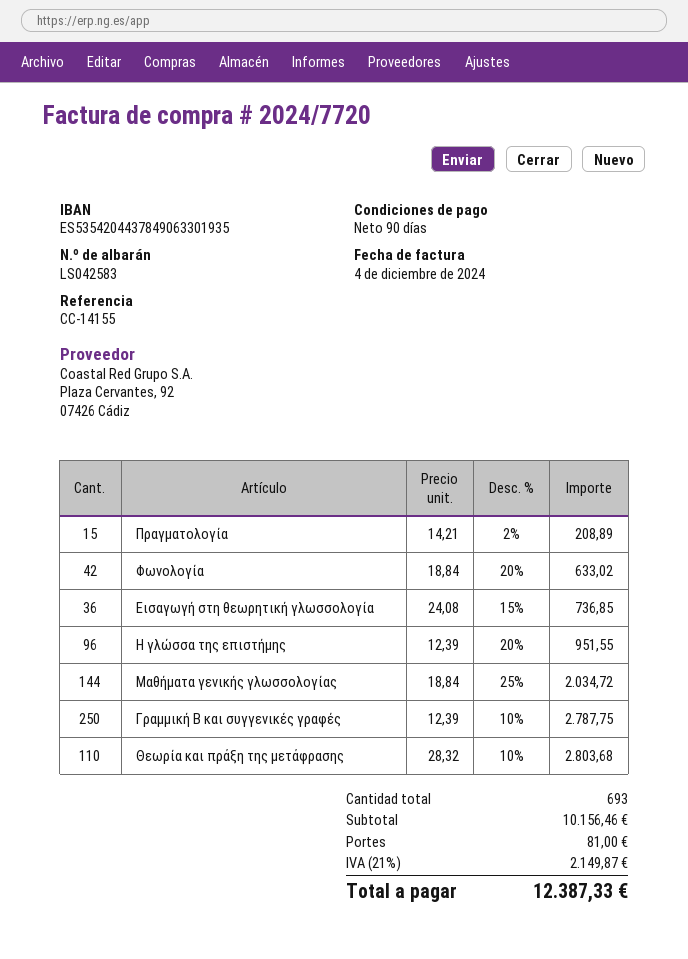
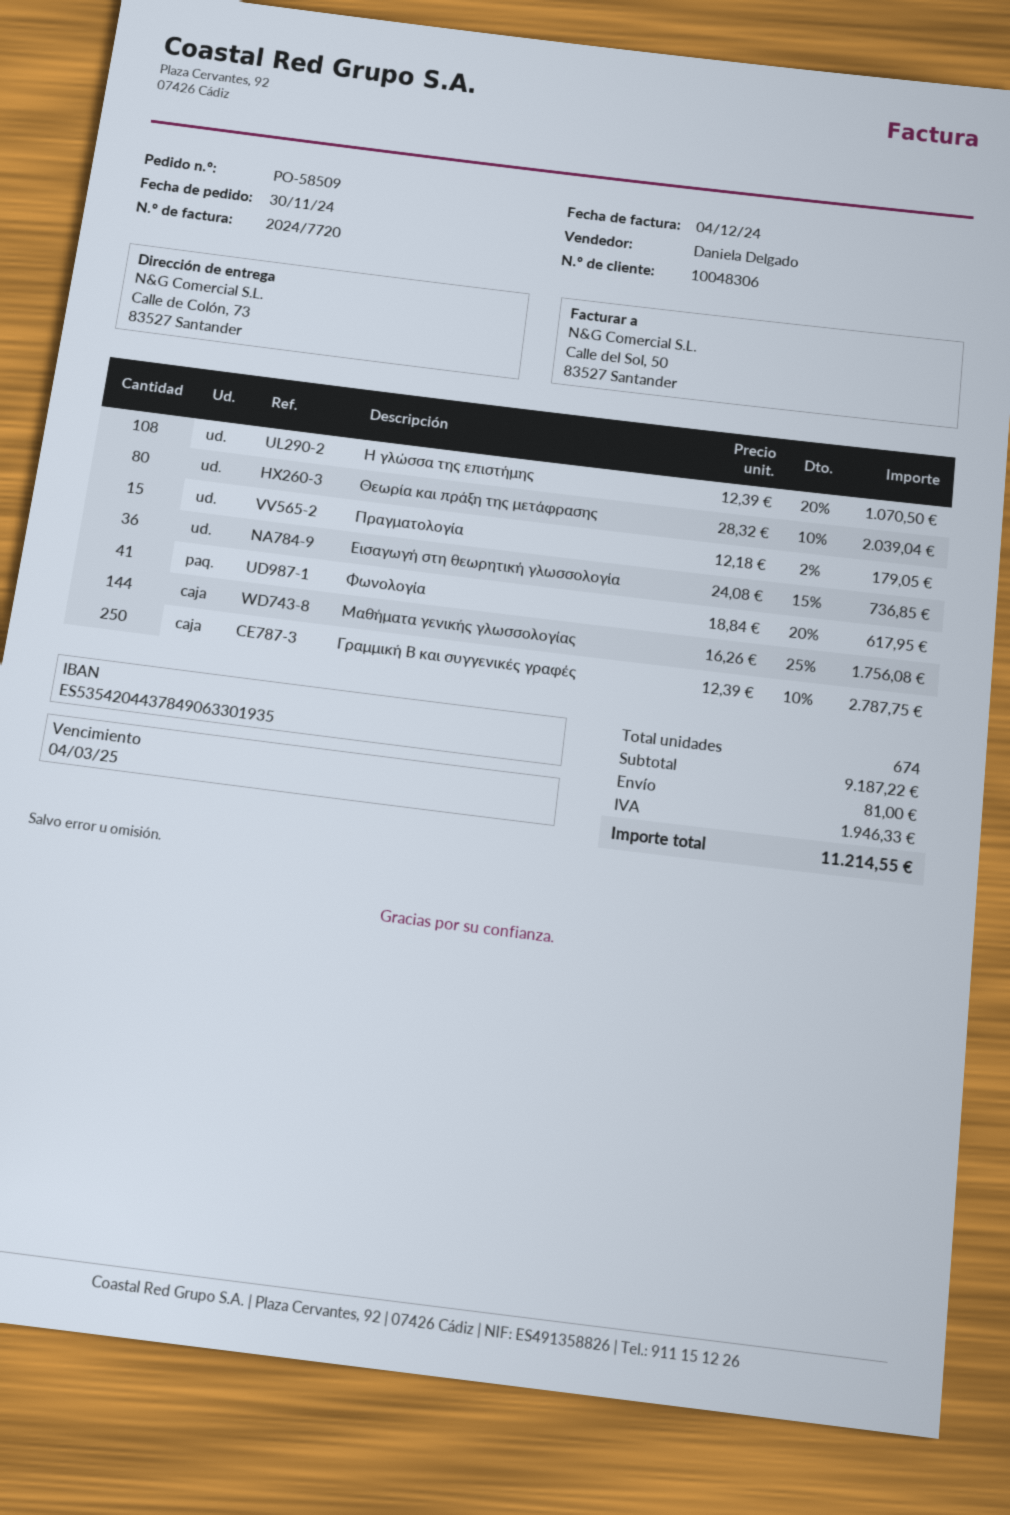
Πραγματολογία: 15 x 14.21 - 2% = 208.89 -> 15 x 12.18 - 2% = 179.05
Φωνολογία: 42 x 18.84 - 20% = 633.02 -> 41 x 18.84 - 20% = 617.95
Η γλώσσα της επιστήμης: 96 x 12.39 - 20% = 951.55 -> 108 x 12.39 - 20% = 1070.50
Μαθήματα γενικής γλωσσολογίας: 144 x 18.84 - 25% = 2034.72 -> 144 x 16.26 - 25% = 1756.08
Θεωρία και πράξη της μετάφρασης: 110 x 28.32 - 10% = 2803.68 -> 80 x 28.32 - 10% = 2039.04
total quantity: 693 -> 674
subtotal: 10156.46 -> 9187.22
tax: 2149.87 -> 1946.33
total: 12387.33 -> 11214.55

